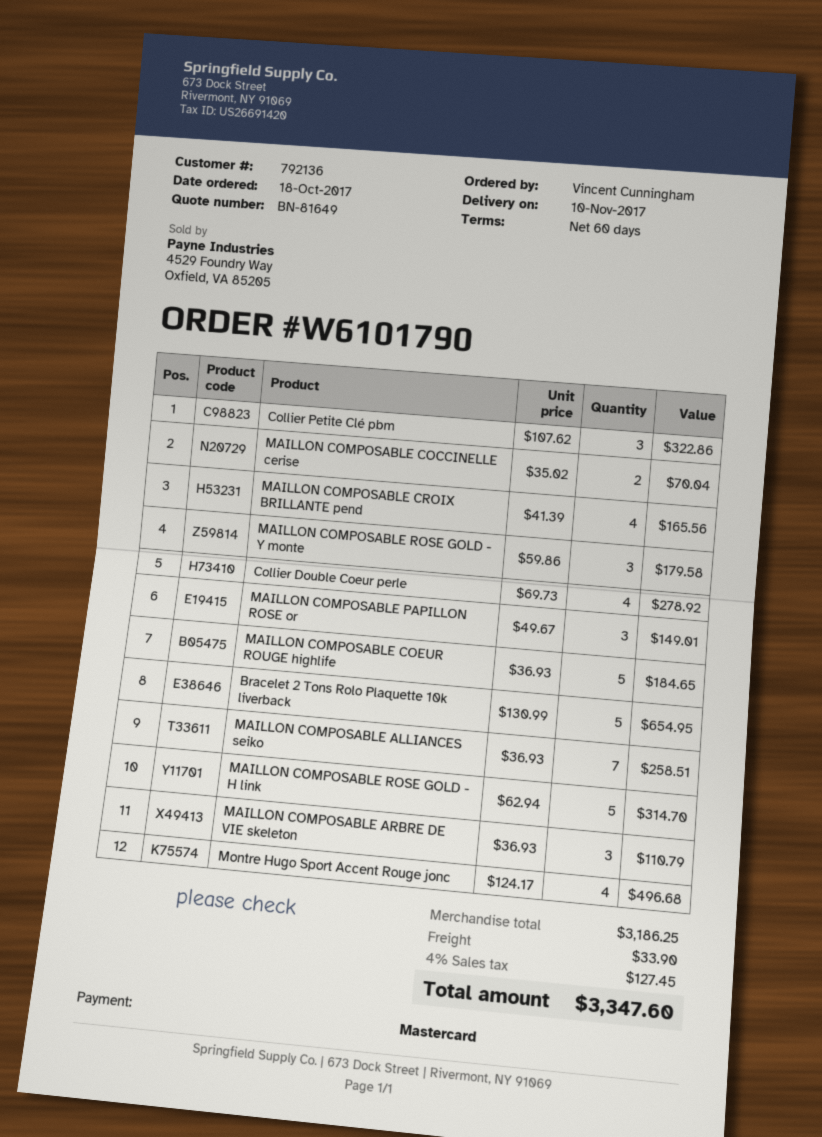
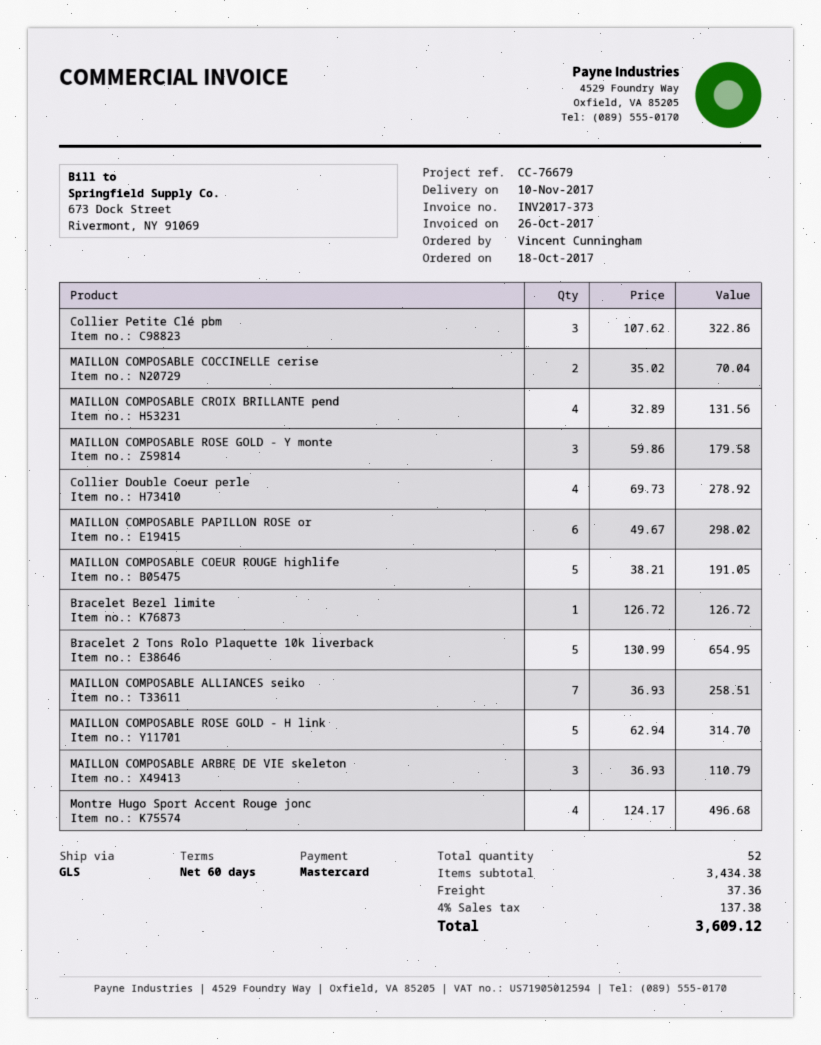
MAILLON COMPOSABLE CROIX BRILLANTE pend: 4 x 41.39 = 165.56 -> 4 x 32.89 = 131.56
MAILLON COMPOSABLE PAPILLON ROSE or: 3 x 49.67 = 149.01 -> 6 x 49.67 = 298.02
MAILLON COMPOSABLE COEUR ROUGE highlife: 5 x 36.93 = 184.65 -> 5 x 38.21 = 191.05
Bracelet Bezel limite: none -> 1 x 126.72 = 126.72
subtotal: 3186.25 -> 3434.38
shipping: 33.90 -> 37.36
tax: 4% = 127.45 -> 4% = 137.38
total: 3347.60 -> 3609.12

